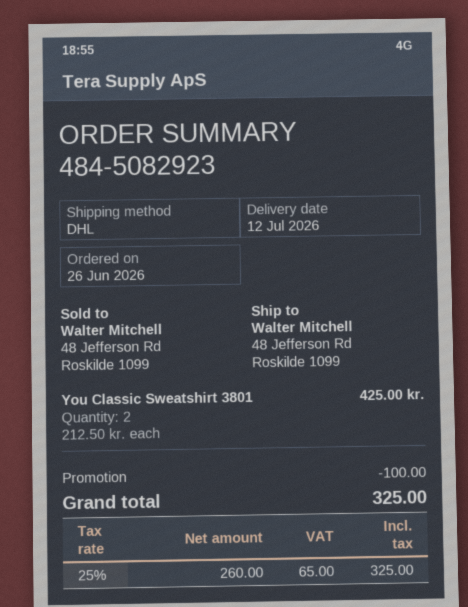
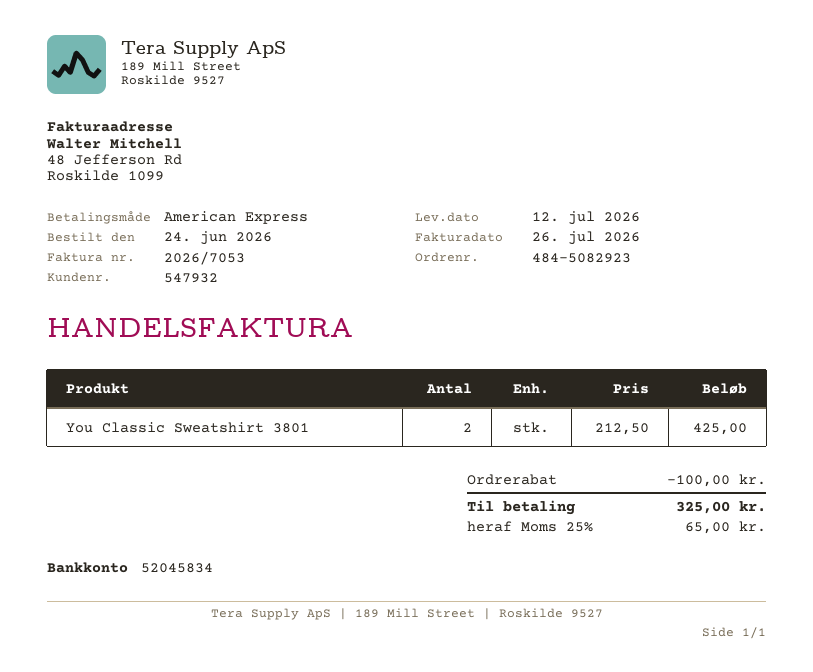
order date: 2026-06-26 -> 2026-06-24

